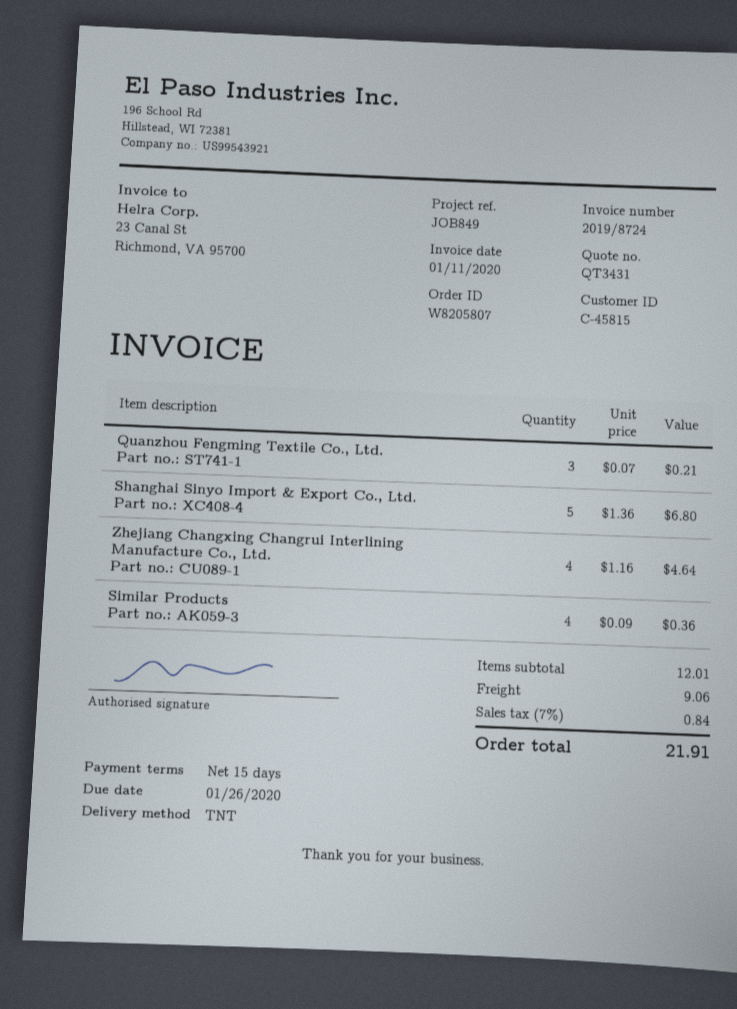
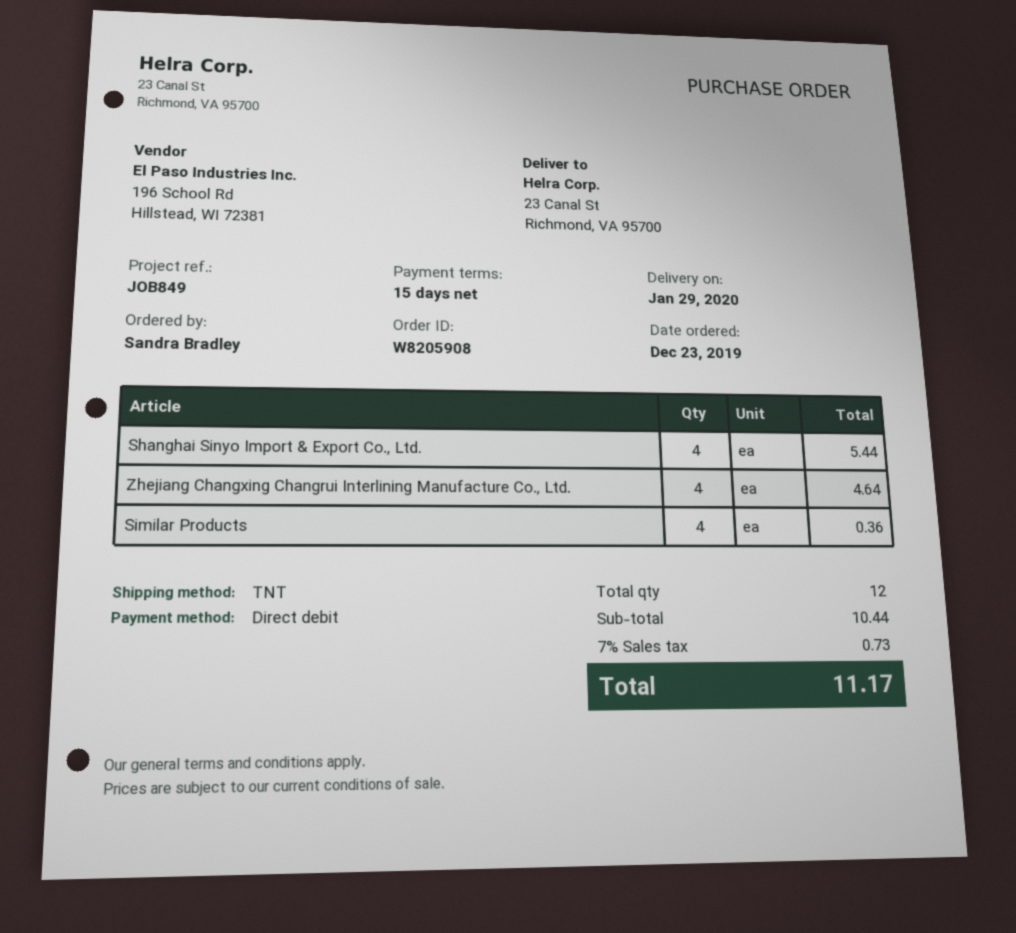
order number: W8205807 -> W8205908
Quanzhou Fengming Textile Co., Ltd.: 3 for 0.21 -> none
Shanghai Sinyo Import & Export Co., Ltd.: 5 for 6.80 -> 4 for 5.44
subtotal: 12.01 -> 10.44
shipping: 9.06 -> none
tax: 7% = 0.84 -> 7% = 0.73
total: 21.91 -> 11.17

